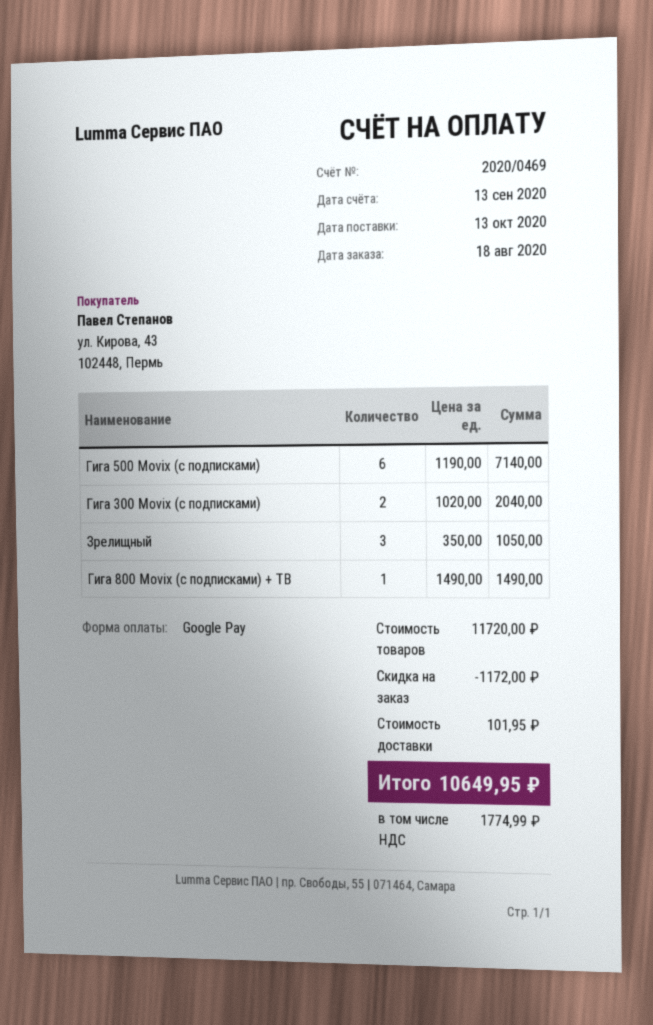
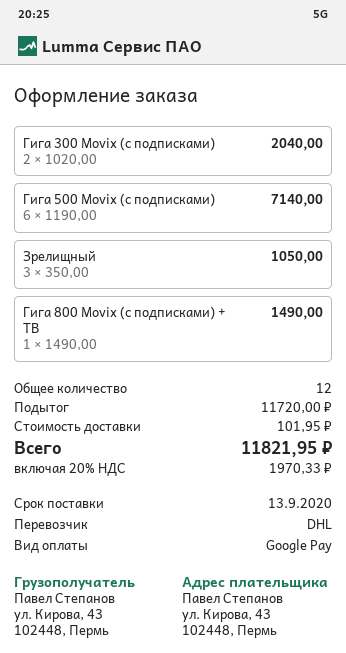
delivery date: 2020-10-13 -> 2020-09-13
discount: 1172.00 -> none
tax: 1774.99 -> 1970.33
total: 10649.95 -> 11821.95

